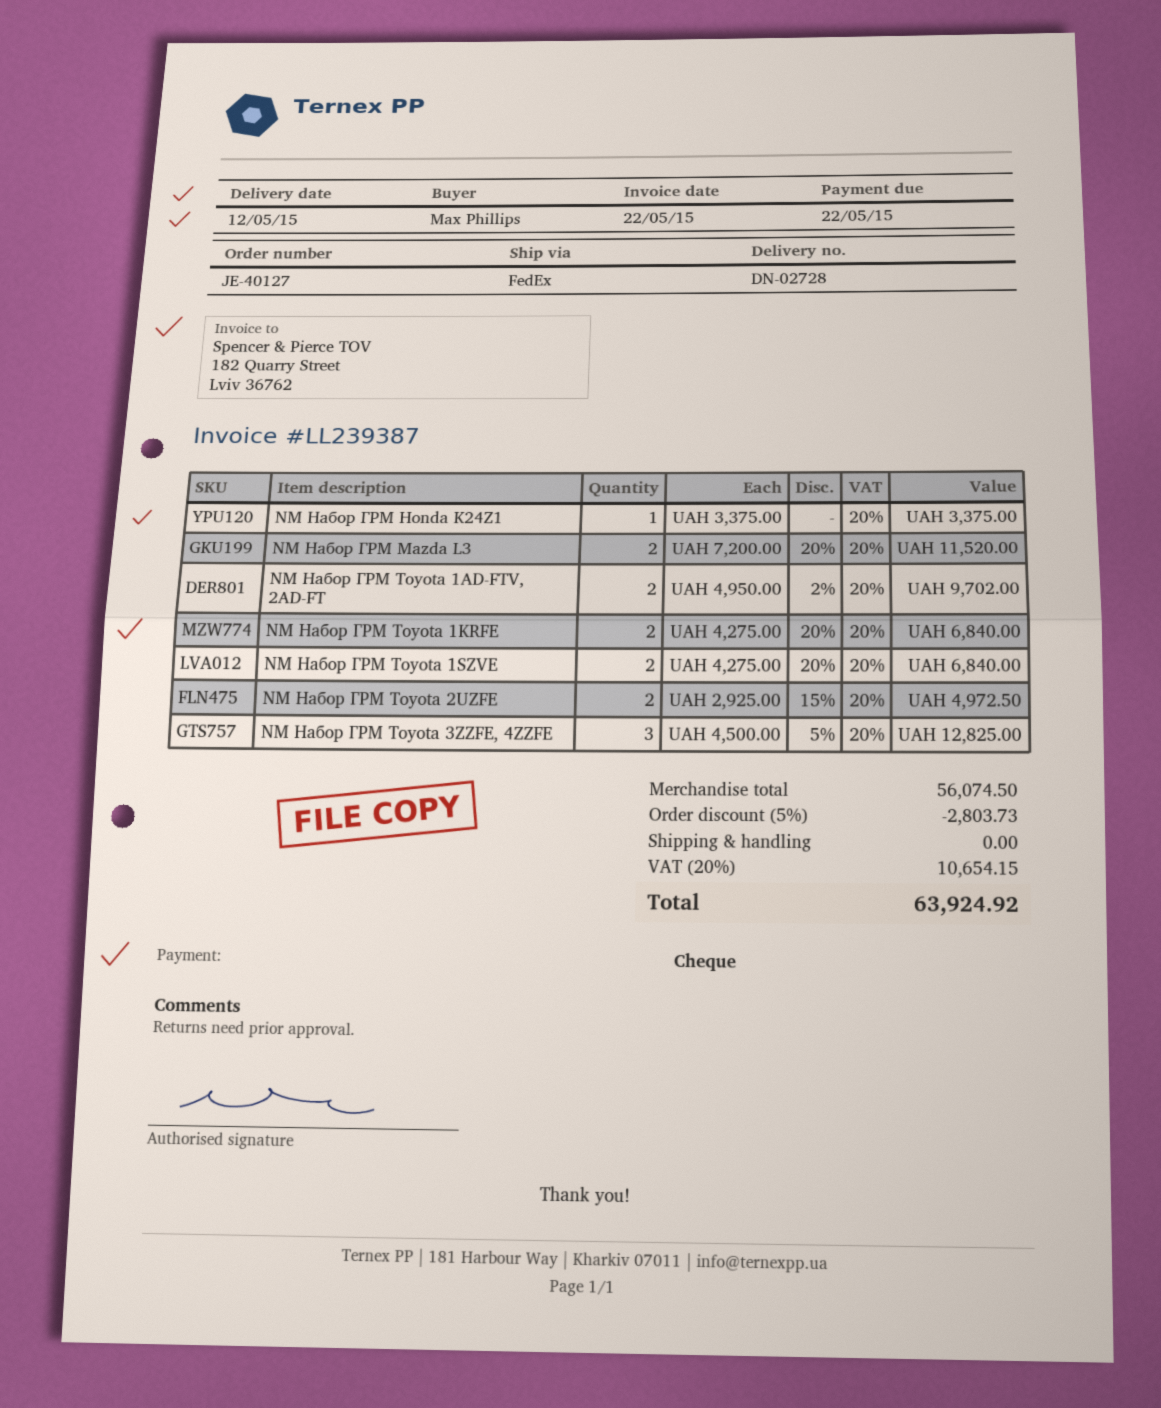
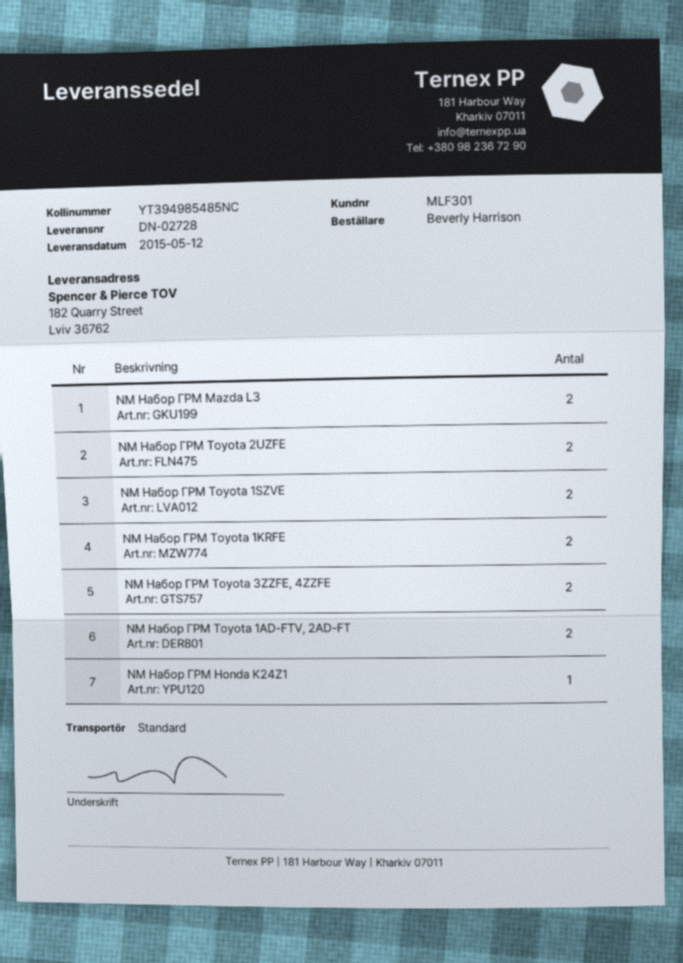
ordered by: Max Phillips -> Beverly Harrison
shipping method: FedEx -> standard
NM Набор ГРМ Toyota 3ZZFE, 4ZZFE: 3 -> 2

